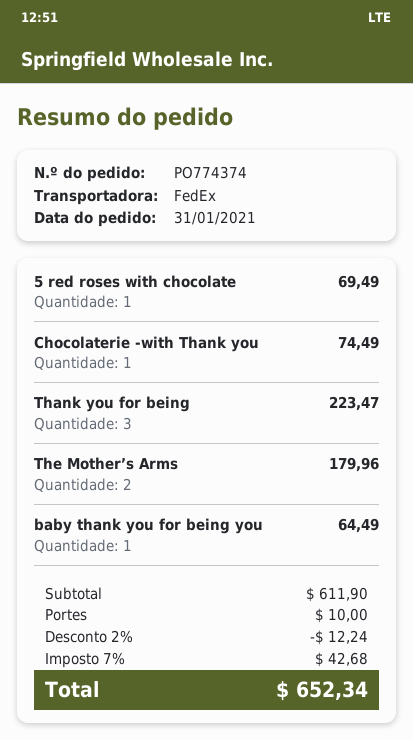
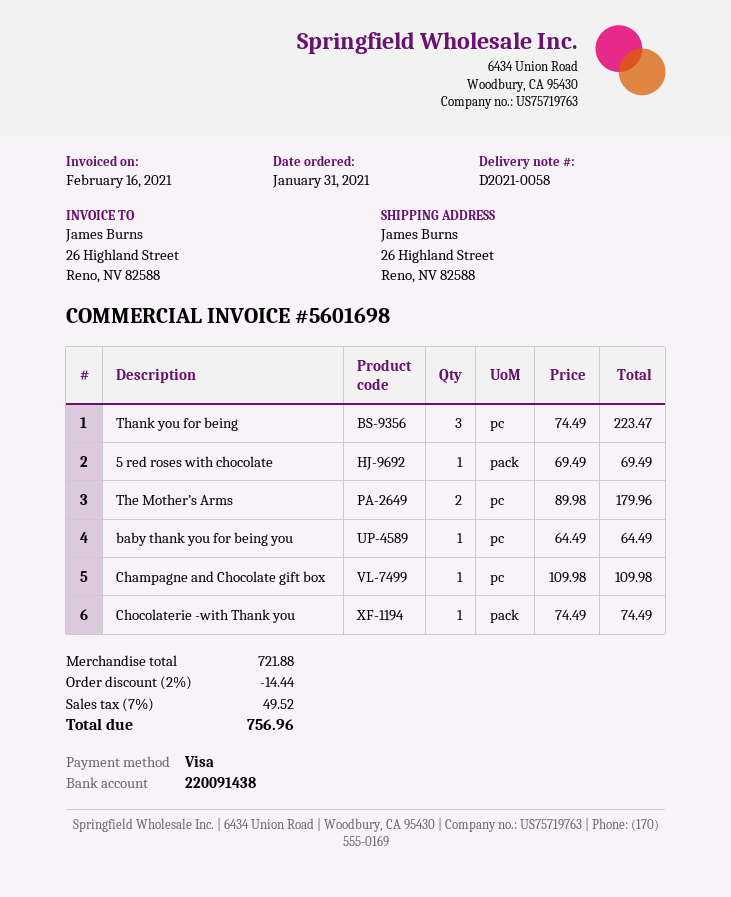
Champagne and Chocolate gift box: none -> 1 for 109.98
subtotal: 611.90 -> 721.88
discount: 2% = 12.24 -> 2% = 14.44
shipping: 10.00 -> none
tax: 7% = 42.68 -> 7% = 49.52
total: 652.34 -> 756.96

